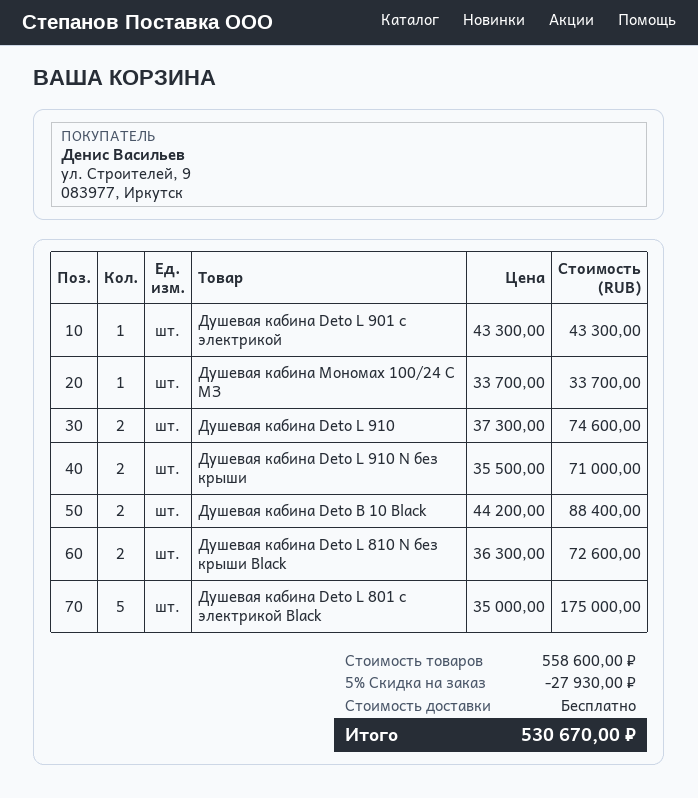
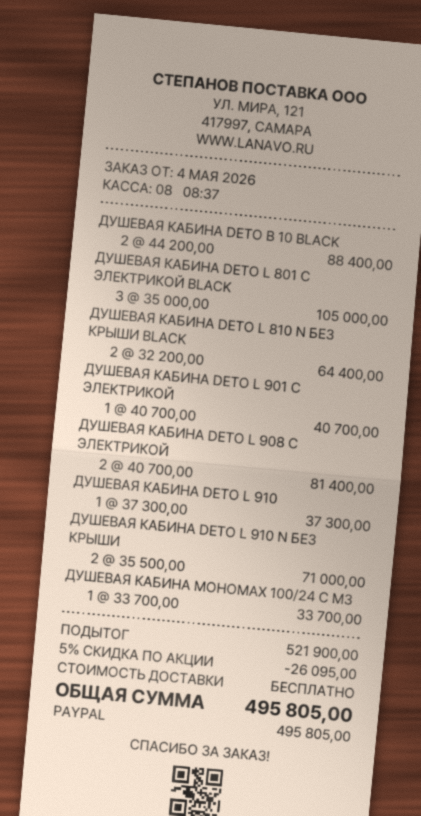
Душевая кабина Deto L 901 с электрикой: 1 x 43300.00 = 43300.00 -> 1 x 40700.00 = 40700.00
Душевая кабина Deto L 910: 2 x 37300.00 = 74600.00 -> 1 x 37300.00 = 37300.00
Душевая кабина Deto L 810 N без крыши Black: 2 x 36300.00 = 72600.00 -> 2 x 32200.00 = 64400.00
Душевая кабина Deto L 801 с электрикой Black: 5 x 35000.00 = 175000.00 -> 3 x 35000.00 = 105000.00
ДУШЕВАЯ КАБИНА DETO L 908 С ЭЛЕКТРИКОЙ: none -> 2 x 40700.00 = 81400.00
subtotal: 558600.00 -> 521900.00
discount: 5% = 27930.00 -> 5% = 26095.00
total: 530670.00 -> 495805.00

